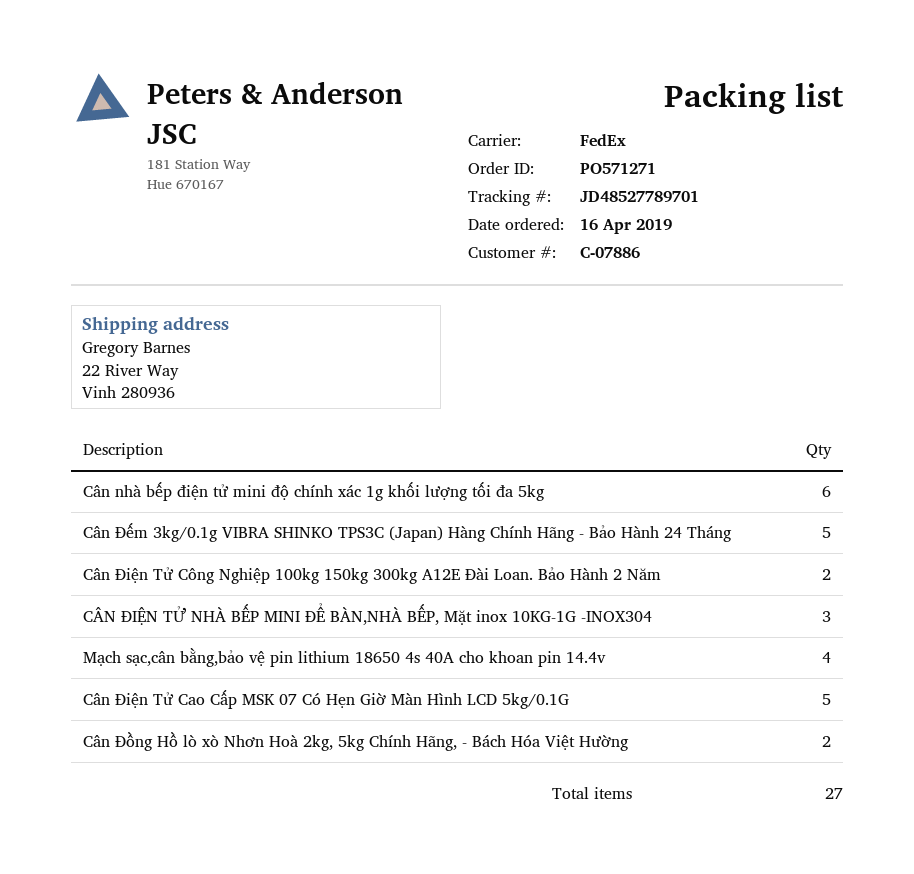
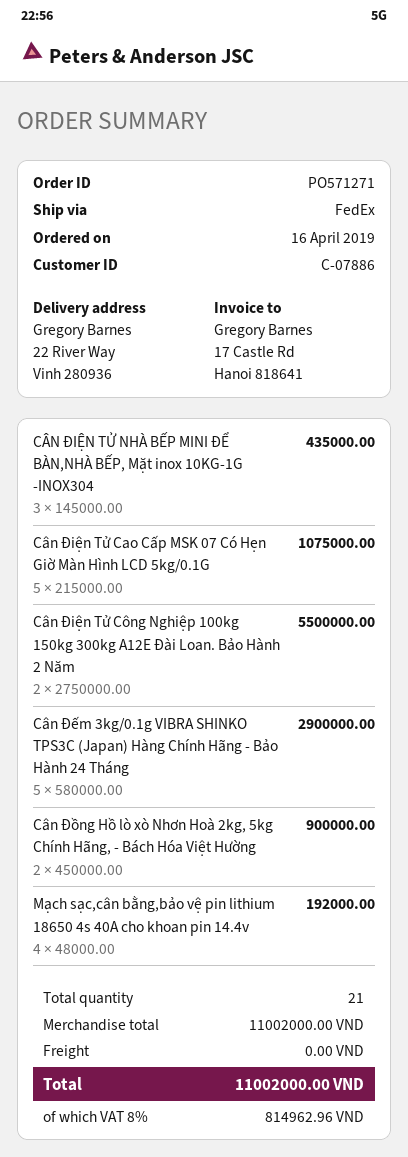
Cân nhà bếp điện tử mini độ chính xác 1g khối lượng tối đa 5kg: 6 -> none
total quantity: 27 -> 21

